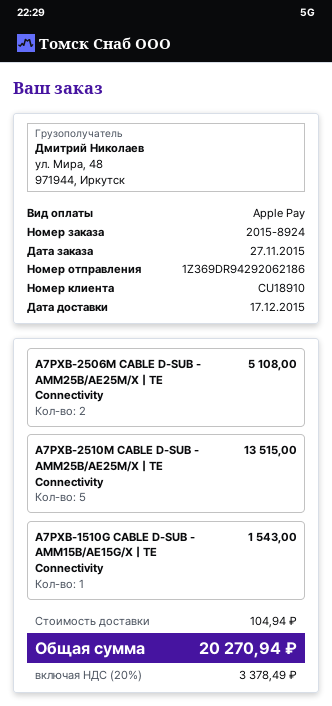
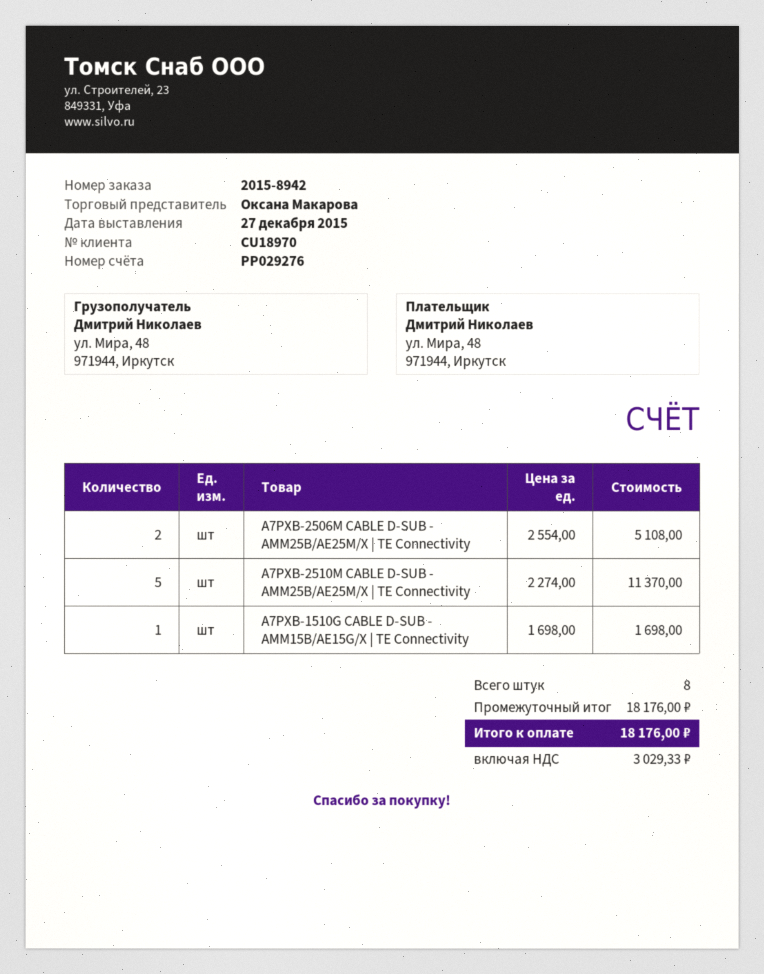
order number: 2015-8924 -> 2015-8942
customer number: CU18910 -> CU18970
A7PXB-2510M CABLE D-SUB - AMM25B/AE25M/X | TE Connectivity: 5 for 13515.00 -> 5 for 11370.00
A7PXB-1510G CABLE D-SUB - AMM15B/AE15G/X | TE Connectivity: 1 for 1543.00 -> 1 for 1698.00
shipping: 104.94 -> none
tax: 3378.49 -> 3029.33
total: 20270.94 -> 18176.00

